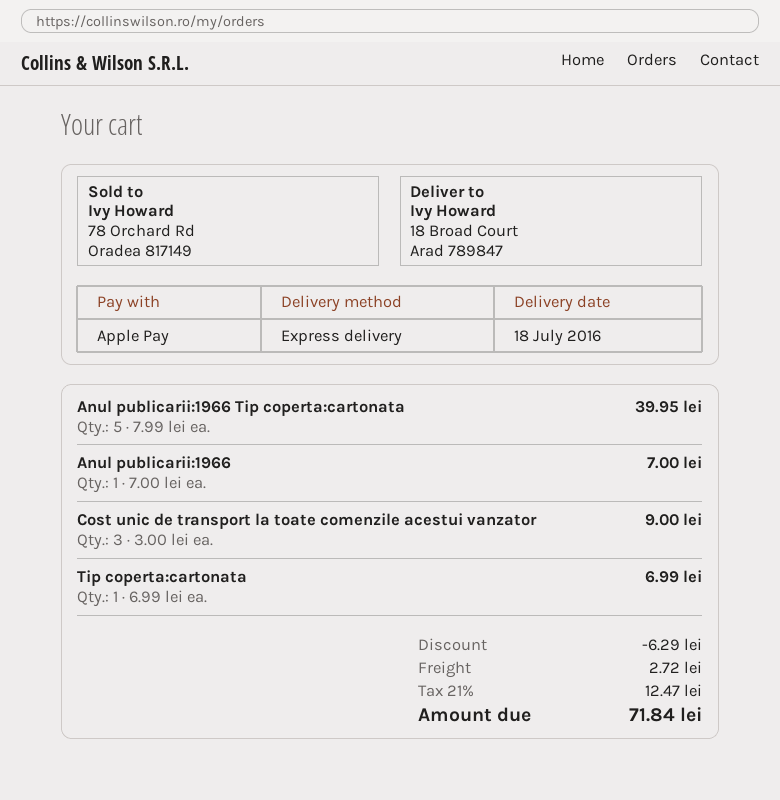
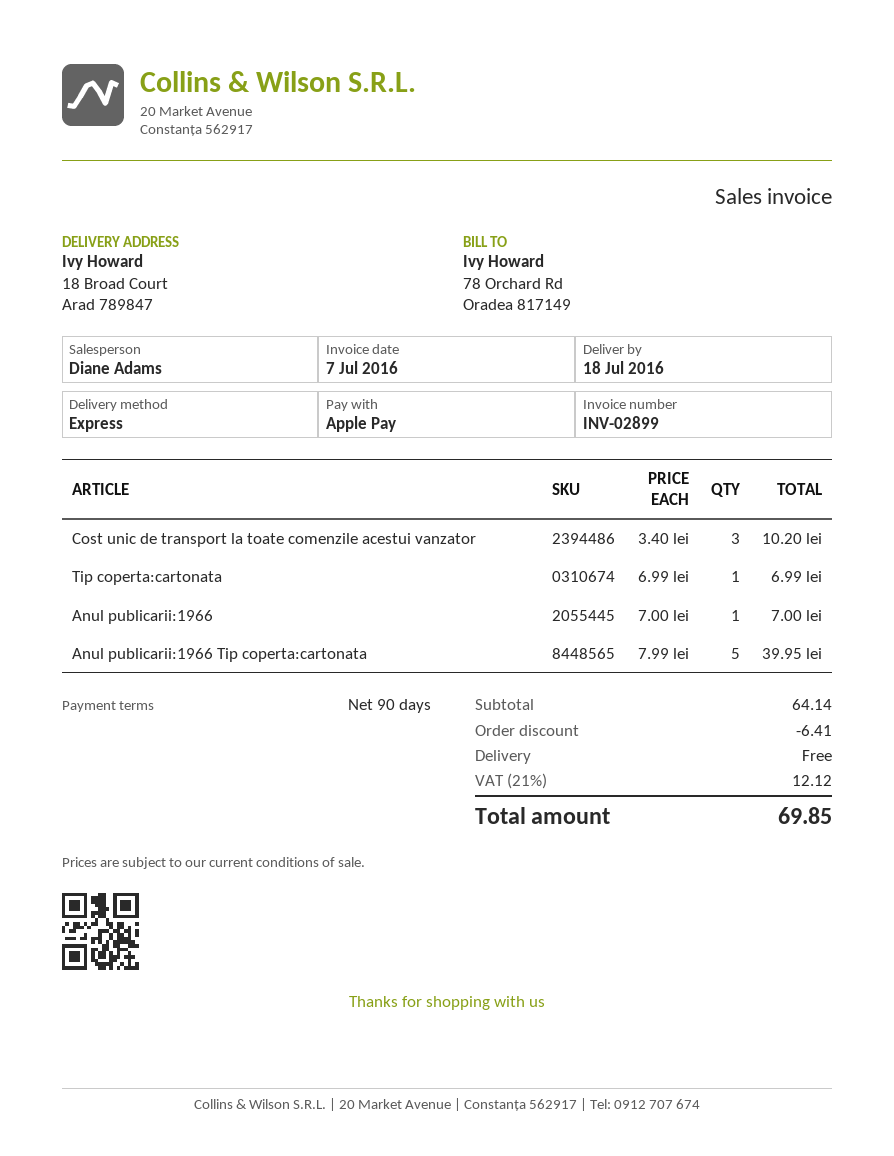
Cost unic de transport la toate comenzile acestui vanzator: 3 x 3.00 = 9.00 -> 3 x 3.40 = 10.20
discount: 6.29 -> 6.41
shipping: 2.72 -> 0.00
tax: 21% = 12.47 -> 21% = 12.12
total: 71.84 -> 69.85

